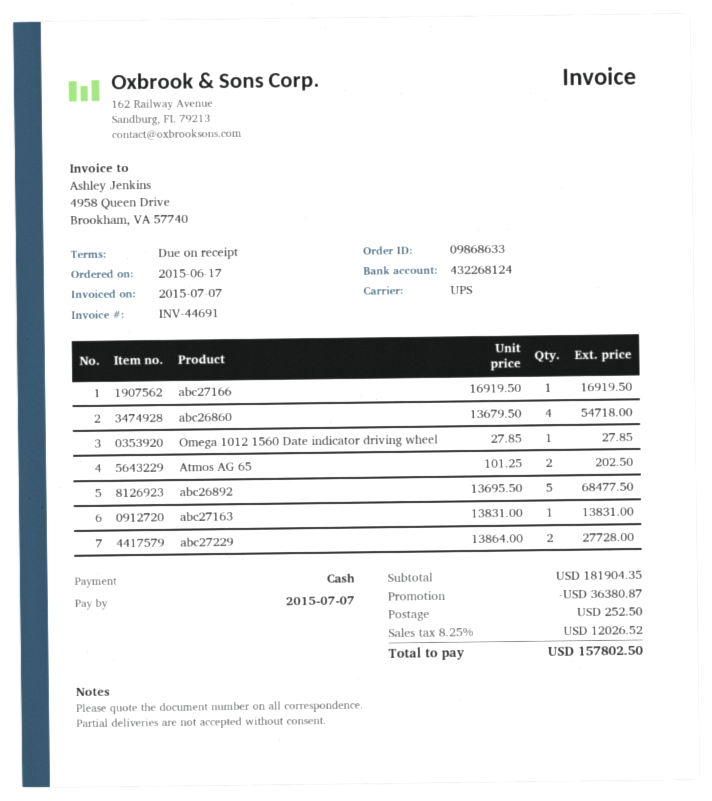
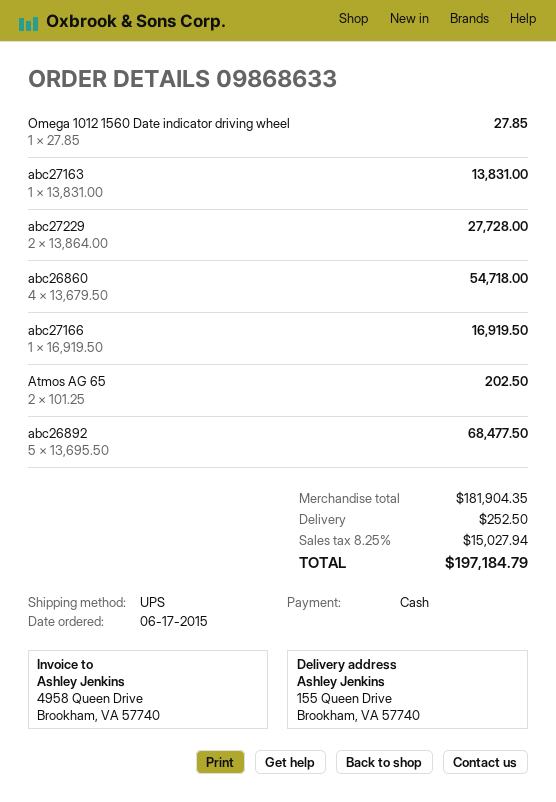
discount: 36380.87 -> none
tax: 8.25% = 12026.52 -> 8.25% = 15027.94
total: 157802.50 -> 197184.79

